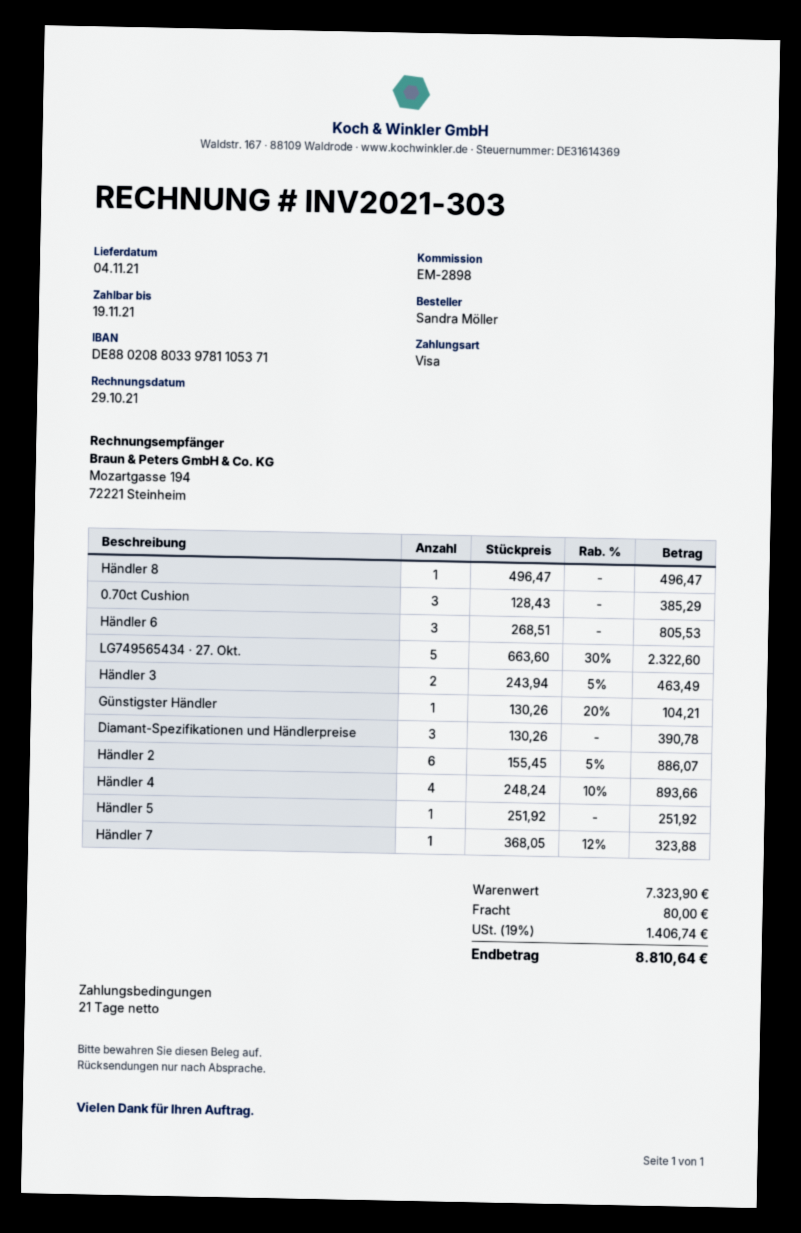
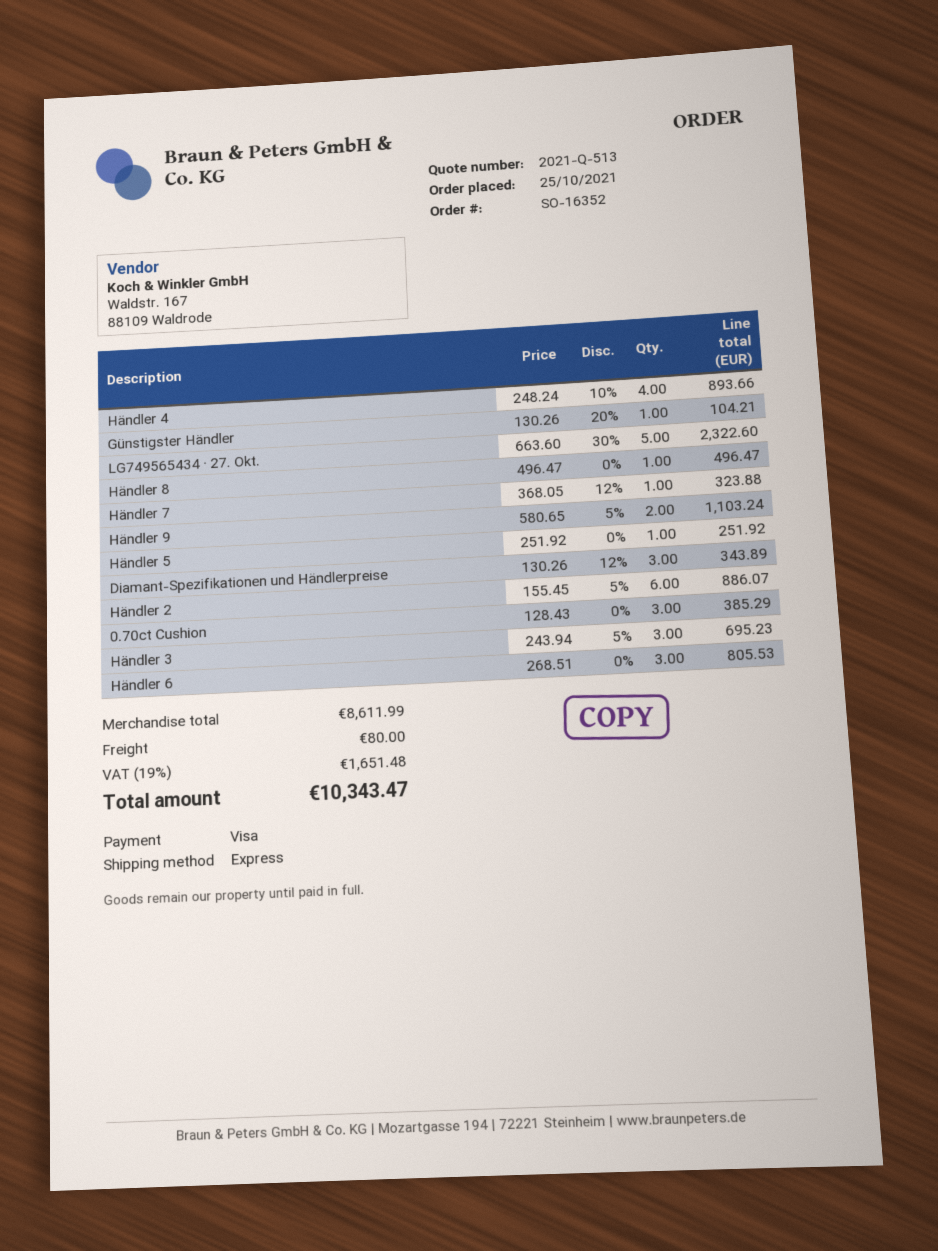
Händler 3: 2 x 243.94 - 5% = 463.49 -> 3 x 243.94 - 5% = 695.23
Diamant-Spezifikationen und Händlerpreise: 3 x 130.26 = 390.78 -> 3 x 130.26 - 12% = 343.89
Händler 9: none -> 2 x 580.65 - 5% = 1103.24
subtotal: 7323.90 -> 8611.99
tax: 19% = 1406.74 -> 19% = 1651.48
total: 8810.64 -> 10343.47

